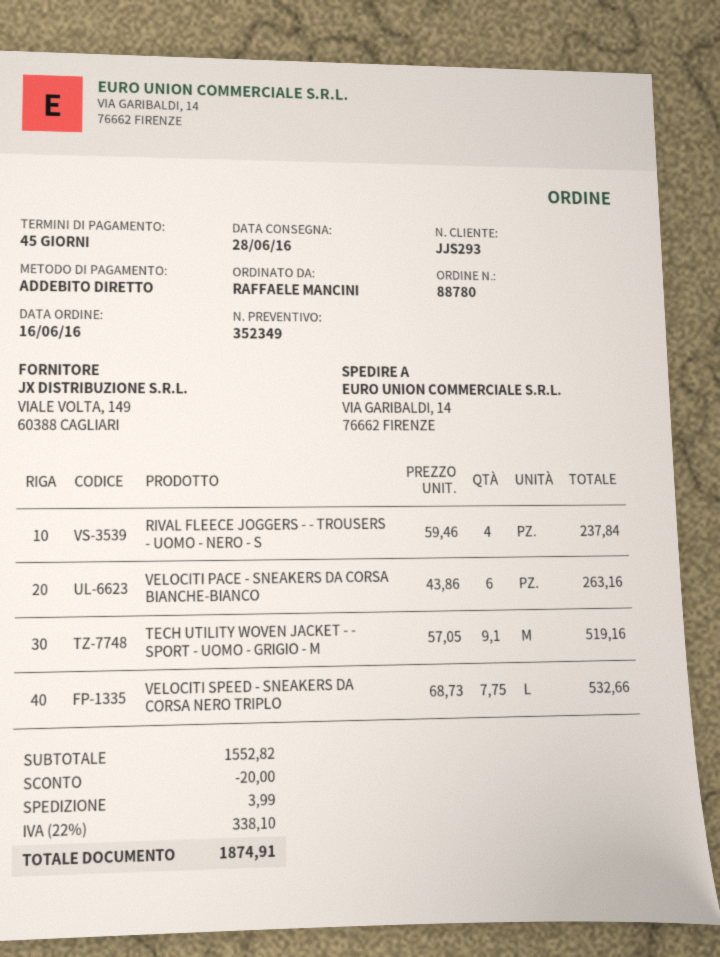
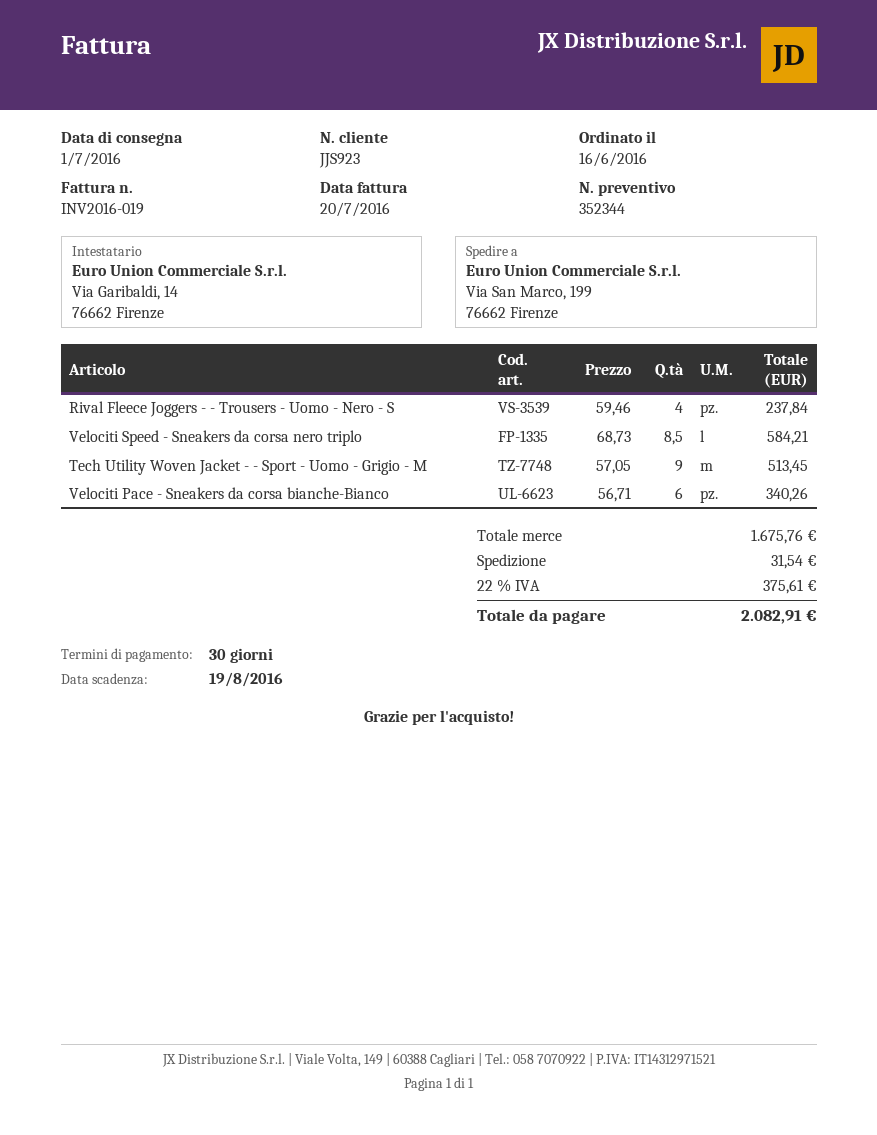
quote number: 352349 -> 352344
delivery date: 2016-06-28 -> 2016-07-01
payment terms: 45 days -> 30 days
customer number: JJS293 -> JJS923
ship to: VIA GARIBALDI, 14, 76662 FIRENZE -> Via San Marco, 199, 76662 Firenze
VELOCITI PACE - SNEAKERS DA CORSA BIANCHE-BIANCO: 6 x 43.86 = 263.16 -> 6 x 56.71 = 340.26
TECH UTILITY WOVEN JACKET - - SPORT - UOMO - GRIGIO - M: 9.1 x 57.05 = 519.16 -> 9 x 57.05 = 513.45
VELOCITI SPEED - SNEAKERS DA CORSA NERO TRIPLO: 7.75 x 68.73 = 532.66 -> 8.5 x 68.73 = 584.21
subtotal: 1552.82 -> 1675.76
discount: 20.00 -> none
shipping: 3.99 -> 31.54
tax: 22% = 338.10 -> 22% = 375.61
total: 1874.91 -> 2082.91

